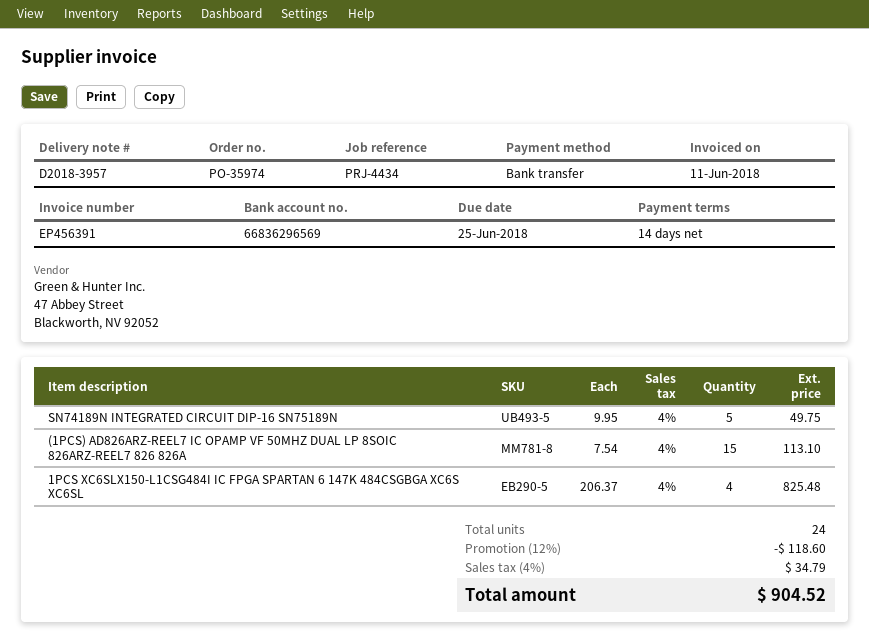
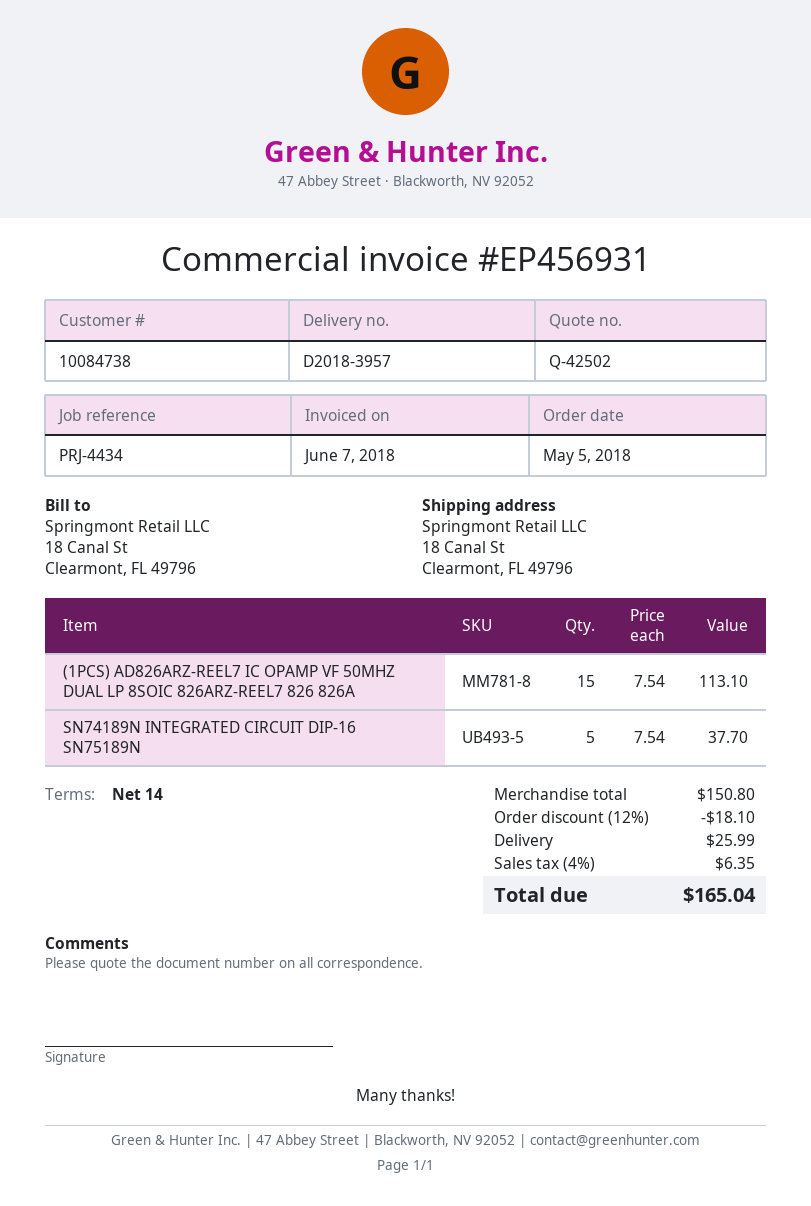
invoice number: EP456391 -> EP456931
invoice date: 2018-06-11 -> 2018-06-07
SN74189N INTEGRATED CIRCUIT DIP-16 SN75189N: 5 x 9.95 = 49.75 -> 5 x 7.54 = 37.70
1PCS XC6SLX150-L1CSG484I IC FPGA SPARTAN 6 147K 484CSGBGA XC6S XC6SL: 4 x 206.37 = 825.48 -> none
discount: 12% = 118.60 -> 12% = 18.10
shipping: none -> 25.99
tax: 4% = 34.79 -> 4% = 6.35
total: 904.52 -> 165.04

